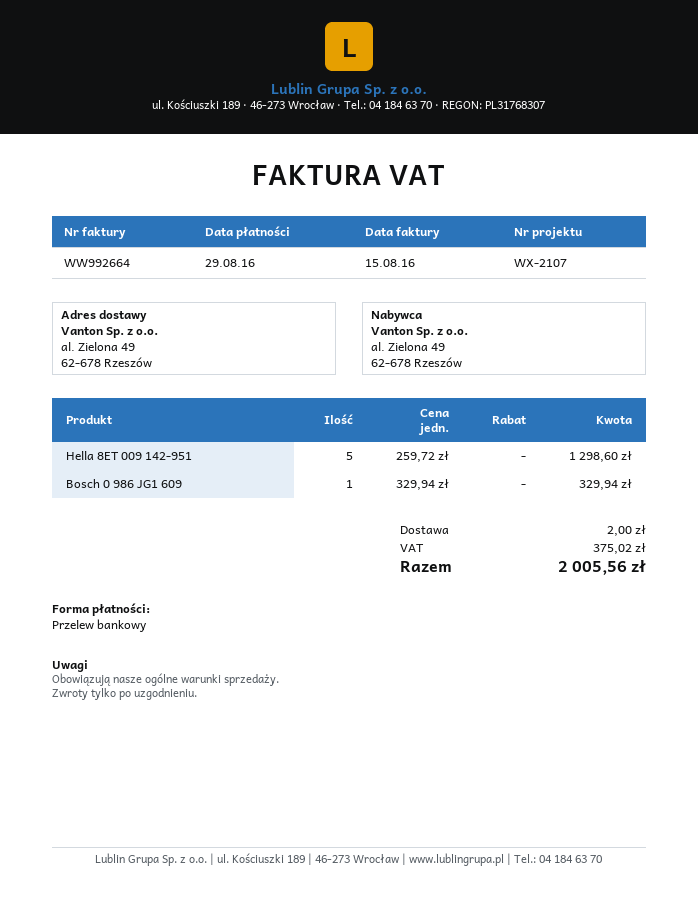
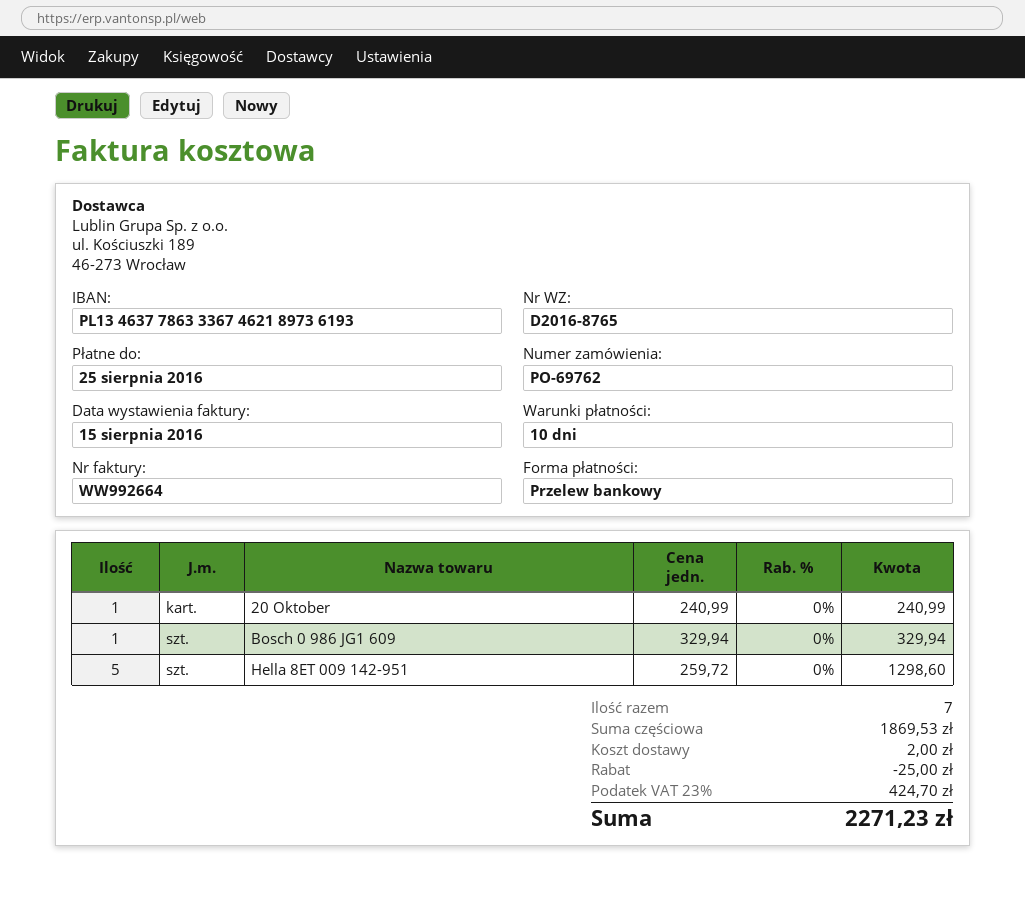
due date: 2016-08-29 -> 2016-08-25
20 Oktober: none -> 1 x 240.99 = 240.99
discount: none -> 25.00
tax: 375.02 -> 424.70
total: 2005.56 -> 2271.23

